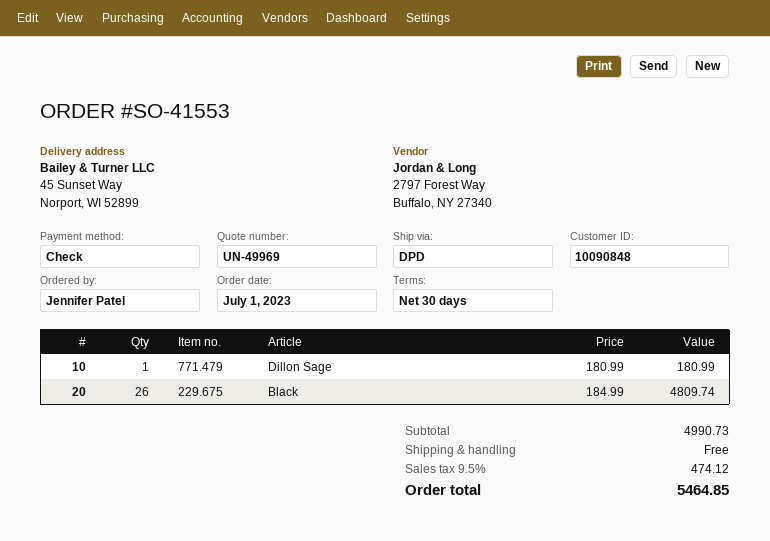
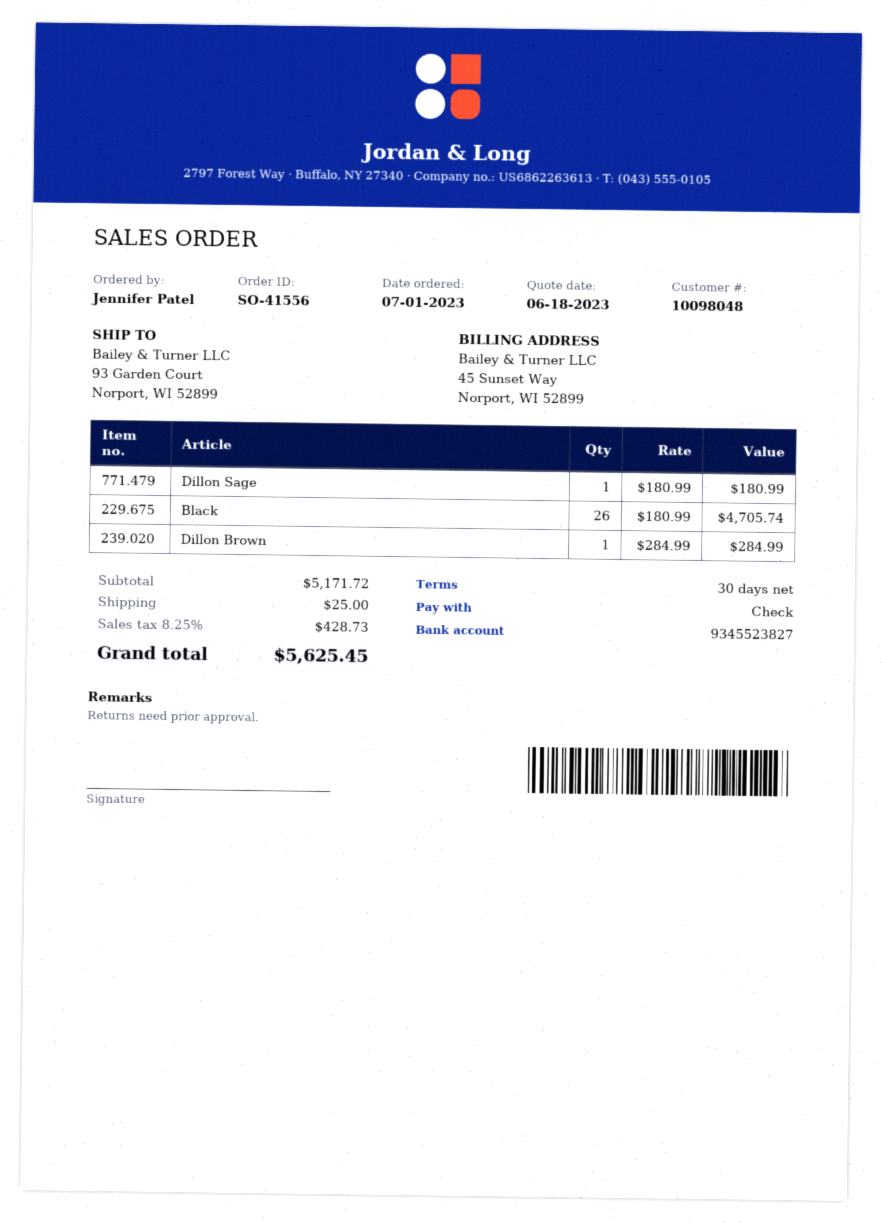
order number: SO-41553 -> SO-41556
customer number: 10090848 -> 10098048
ship to: 45 Sunset Way, Norport, WI 52899 -> 93 Garden Court, Norport, WI 52899
Black: 26 x 184.99 = 4809.74 -> 26 x 180.99 = 4705.74
Dillon Brown: none -> 1 x 284.99 = 284.99
subtotal: 4990.73 -> 5171.72
shipping: 0.00 -> 25.00
tax: 9.5% = 474.12 -> 8.25% = 428.73
total: 5464.85 -> 5625.45

